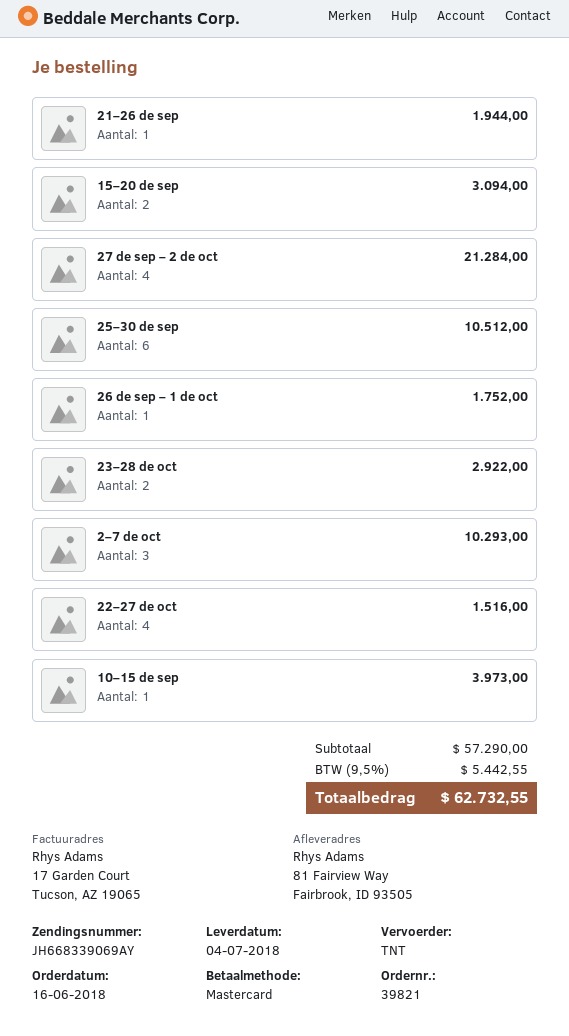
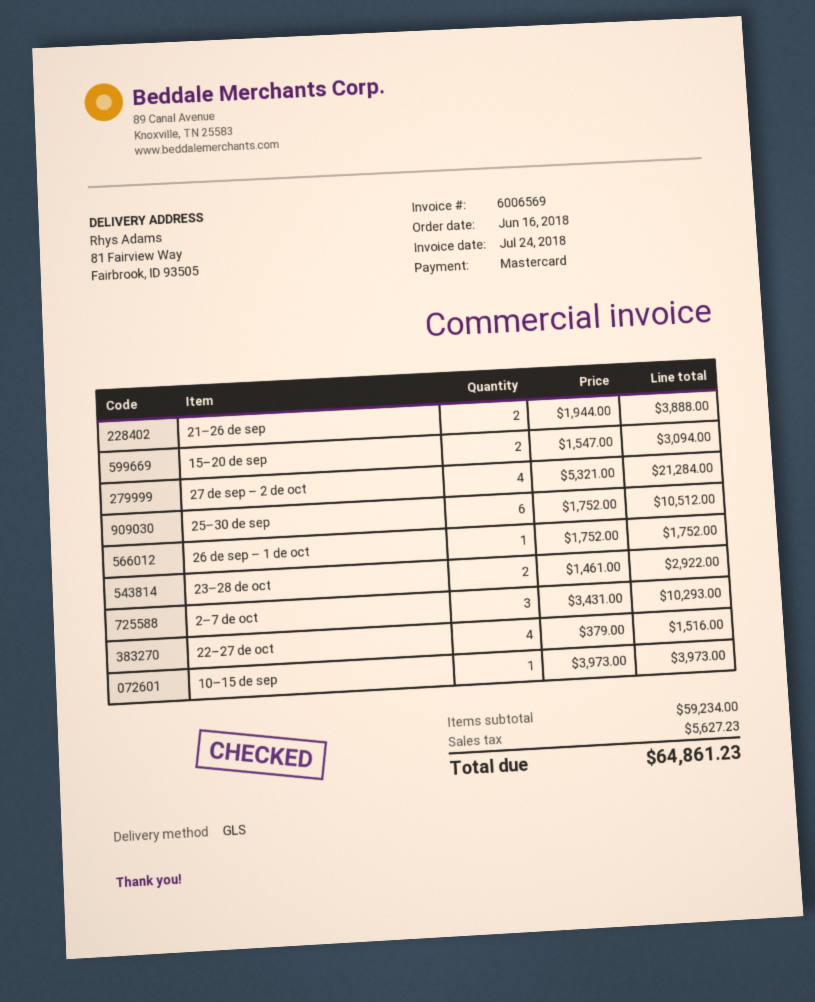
shipping method: TNT -> GLS
21–26 de sep: 1 for 1944.00 -> 2 for 3888.00
subtotal: 57290.00 -> 59234.00
tax: 5442.55 -> 5627.23
total: 62732.55 -> 64861.23

